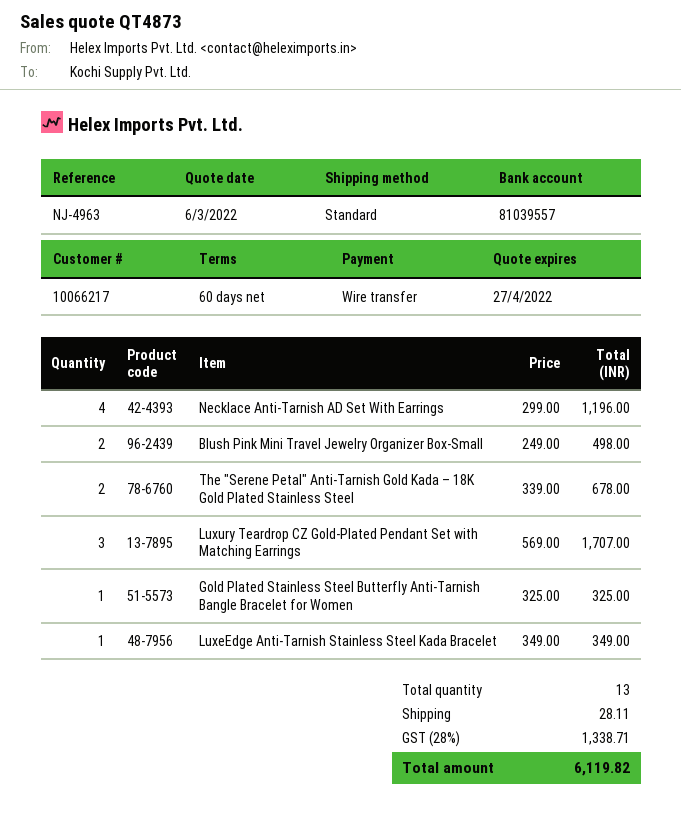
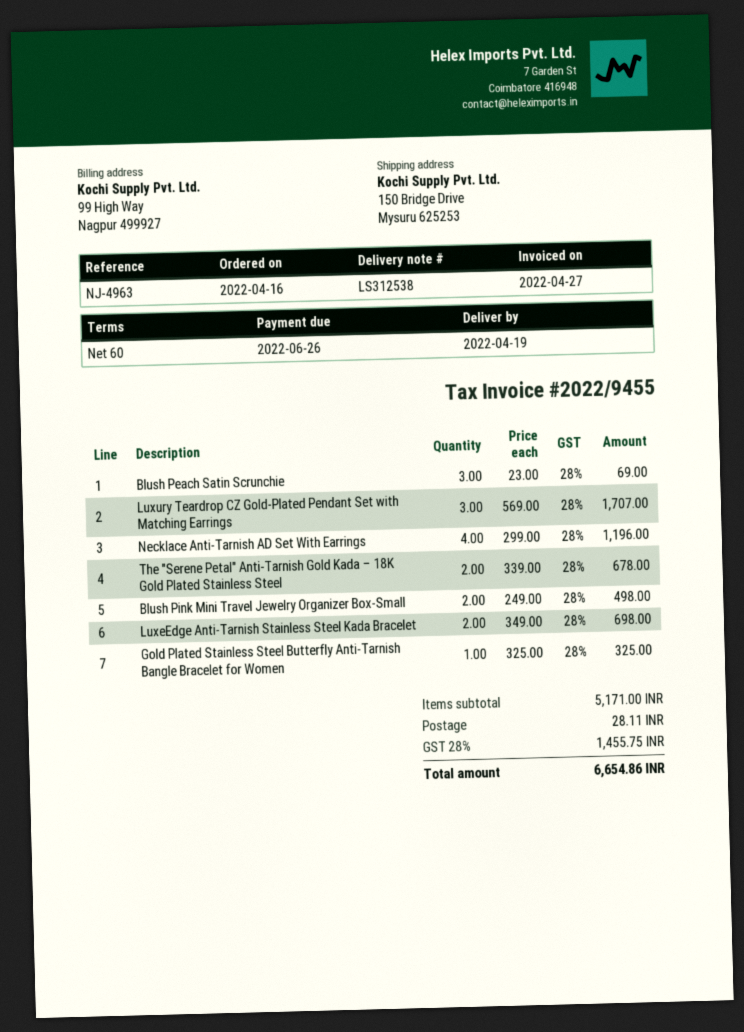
LuxeEdge Anti-Tarnish Stainless Steel Kada Bracelet: 1 x 349.00 = 349.00 -> 2 x 349.00 = 698.00
Blush Peach Satin Scrunchie: none -> 3 x 23.00 = 69.00
tax: 28% = 1338.71 -> 28% = 1455.75
total: 6119.82 -> 6654.86

